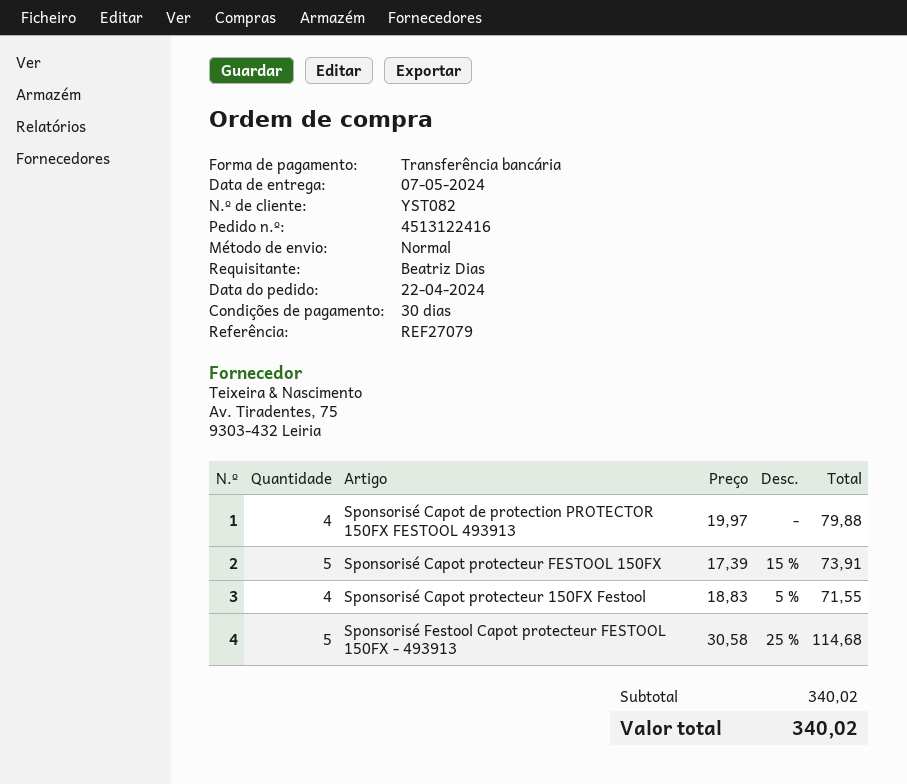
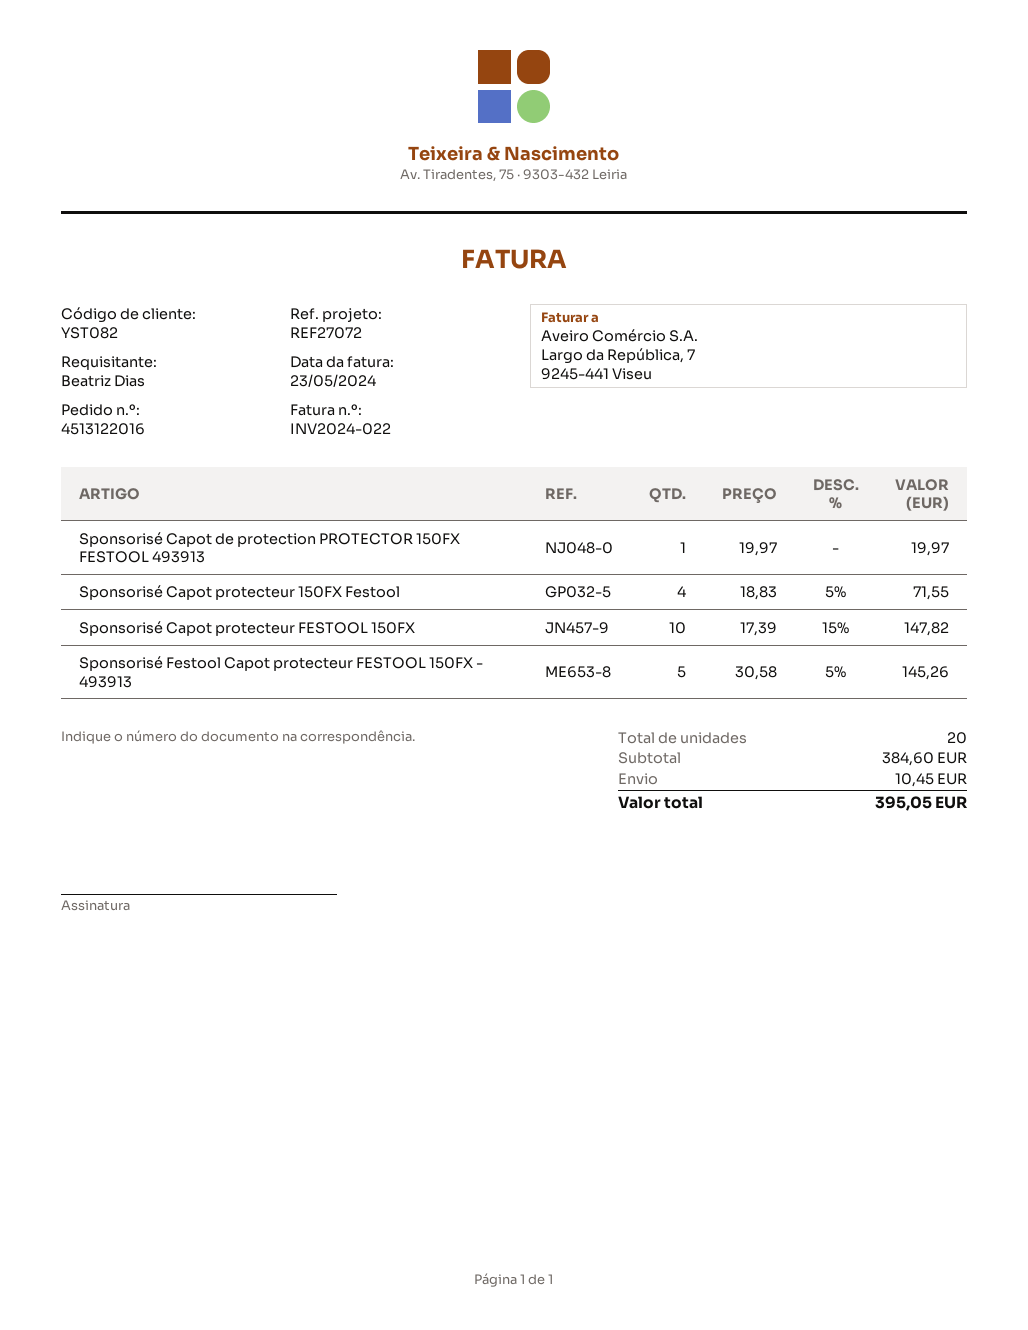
order number: 4513122416 -> 4513122016
reference: REF27079 -> REF27072
Sponsorisé Capot de protection PROTECTOR 150FX FESTOOL 493913: 4 x 19.97 = 79.88 -> 1 x 19.97 = 19.97
Sponsorisé Capot protecteur FESTOOL 150FX: 5 x 17.39 - 15% = 73.91 -> 10 x 17.39 - 15% = 147.82
Sponsorisé Festool Capot protecteur FESTOOL 150FX - 493913: 5 x 30.58 - 25% = 114.68 -> 5 x 30.58 - 5% = 145.26
subtotal: 340.02 -> 384.60
shipping: none -> 10.45
total: 340.02 -> 395.05

